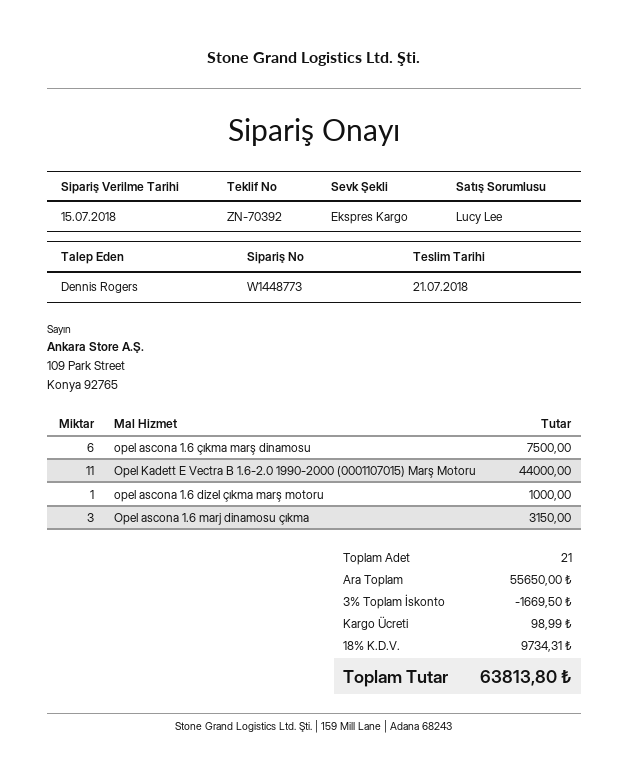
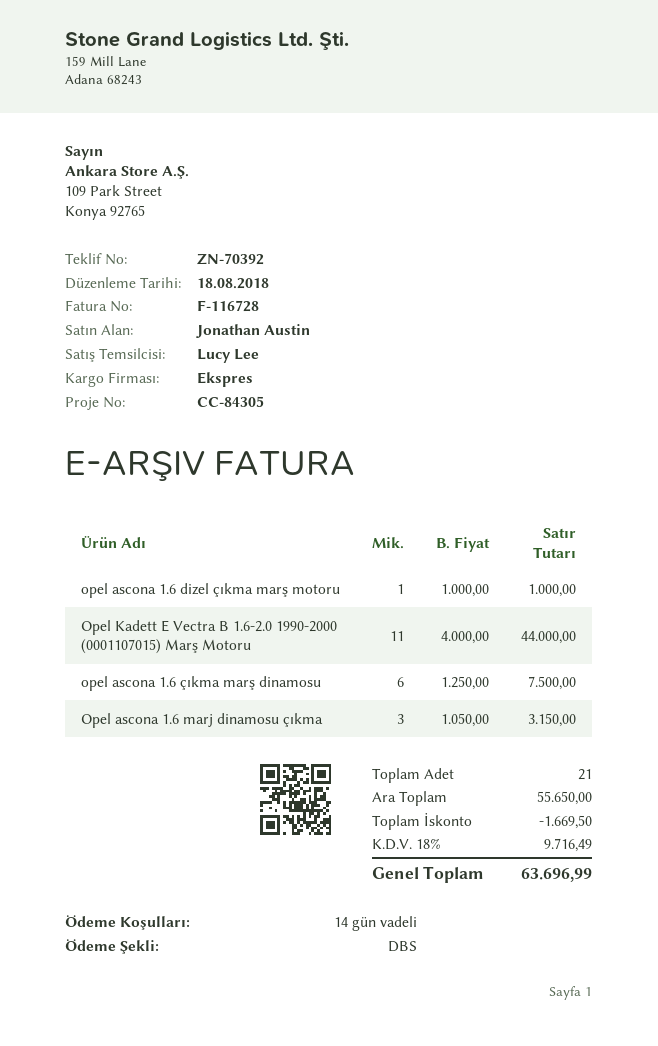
ordered by: Dennis Rogers -> Jonathan Austin
shipping: 98.99 -> none
tax: 18% = 9734.31 -> 18% = 9716.49
total: 63813.80 -> 63696.99

